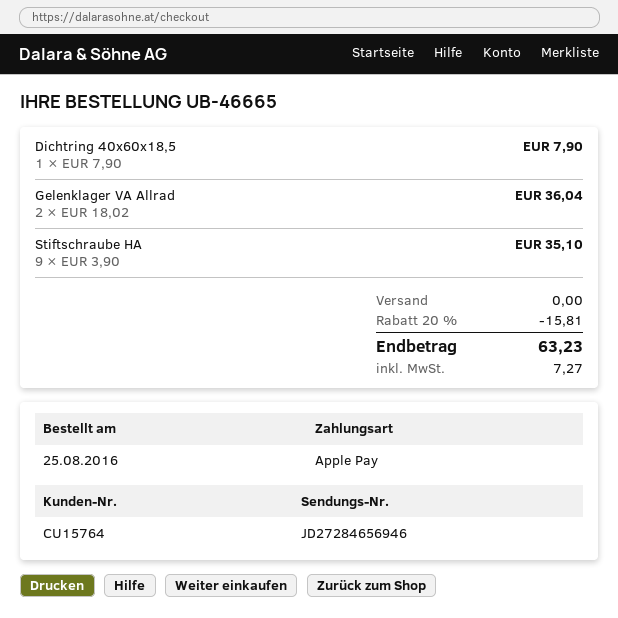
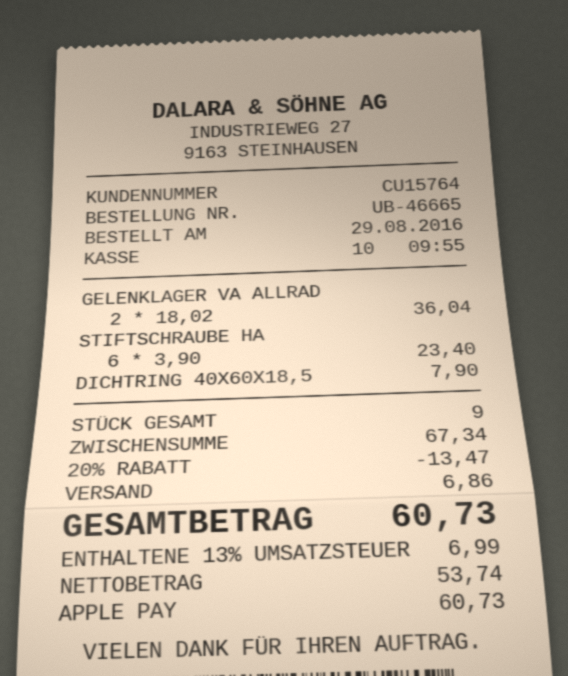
order date: 2016-08-25 -> 2016-08-29
Stiftschraube HA: 9 x 3.90 = 35.10 -> 6 x 3.90 = 23.40
discount: 20% = 15.81 -> 20% = 13.47
shipping: 0.00 -> 6.86
tax: 7.27 -> 6.99
total: 63.23 -> 60.73

